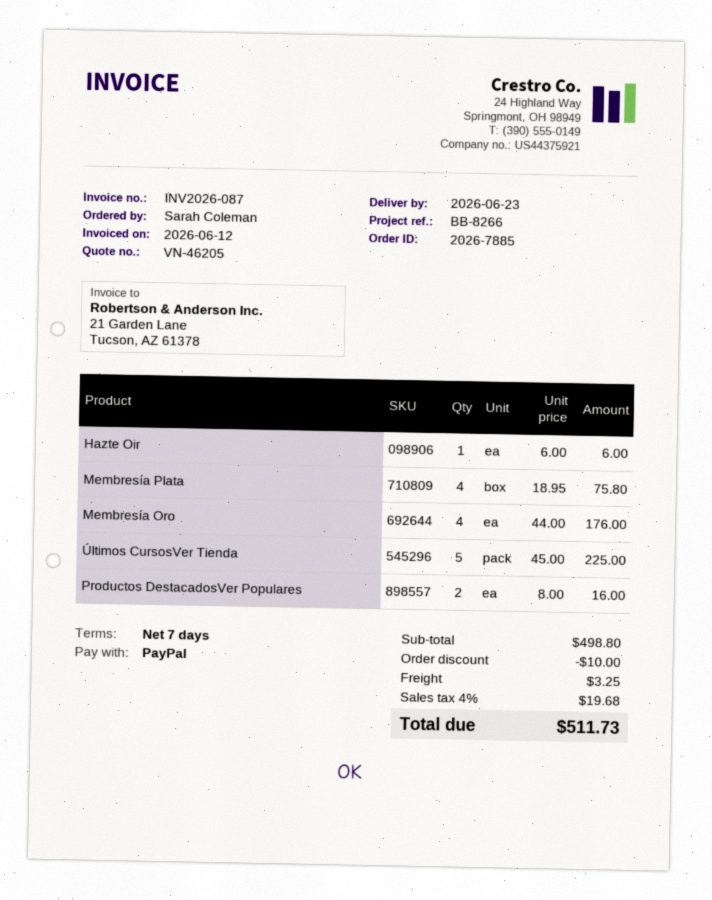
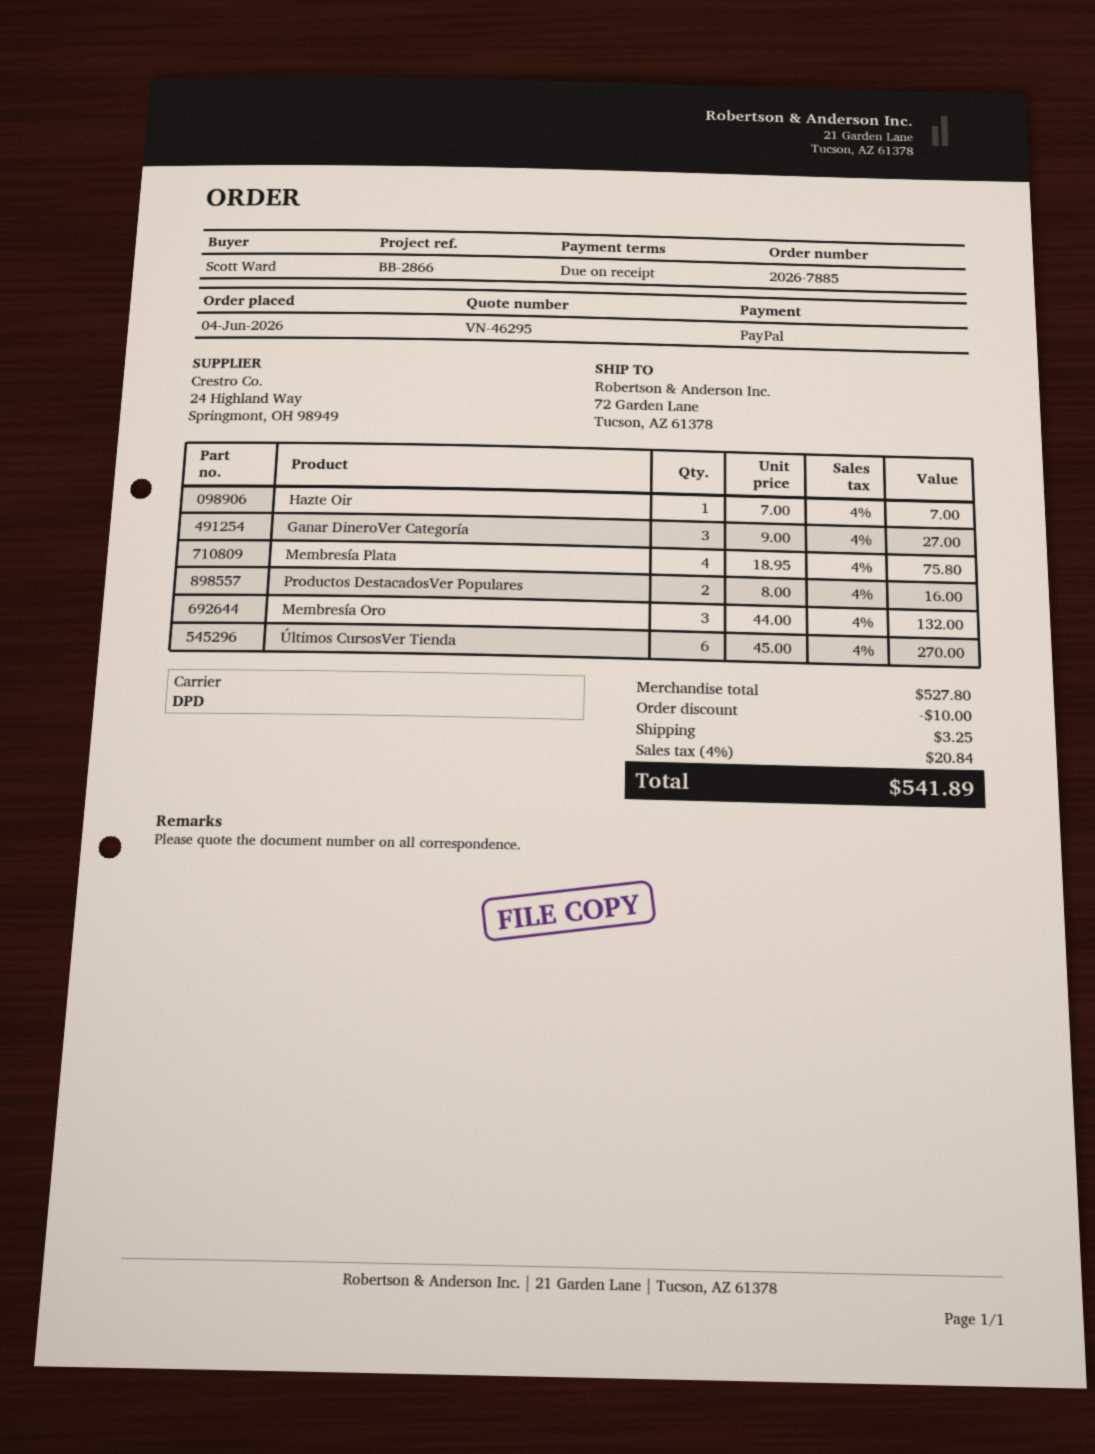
quote number: VN-46205 -> VN-46295
payment terms: 7 days -> on receipt
reference: BB-8266 -> BB-2866
ordered by: Sarah Coleman -> Scott Ward
Hazte Oir: 1 x 6.00 = 6.00 -> 1 x 7.00 = 7.00
Membresía Oro: 4 x 44.00 = 176.00 -> 3 x 44.00 = 132.00
Últimos CursosVer Tienda: 5 x 45.00 = 225.00 -> 6 x 45.00 = 270.00
Ganar DineroVer Categoría: none -> 3 x 9.00 = 27.00
subtotal: 498.80 -> 527.80
tax: 4% = 19.68 -> 4% = 20.84
total: 511.73 -> 541.89

